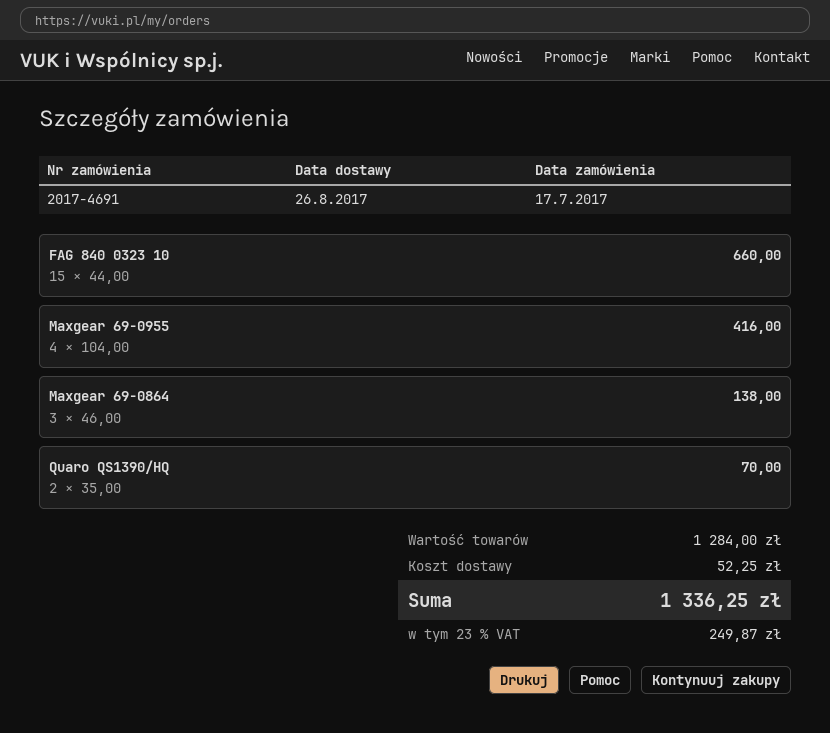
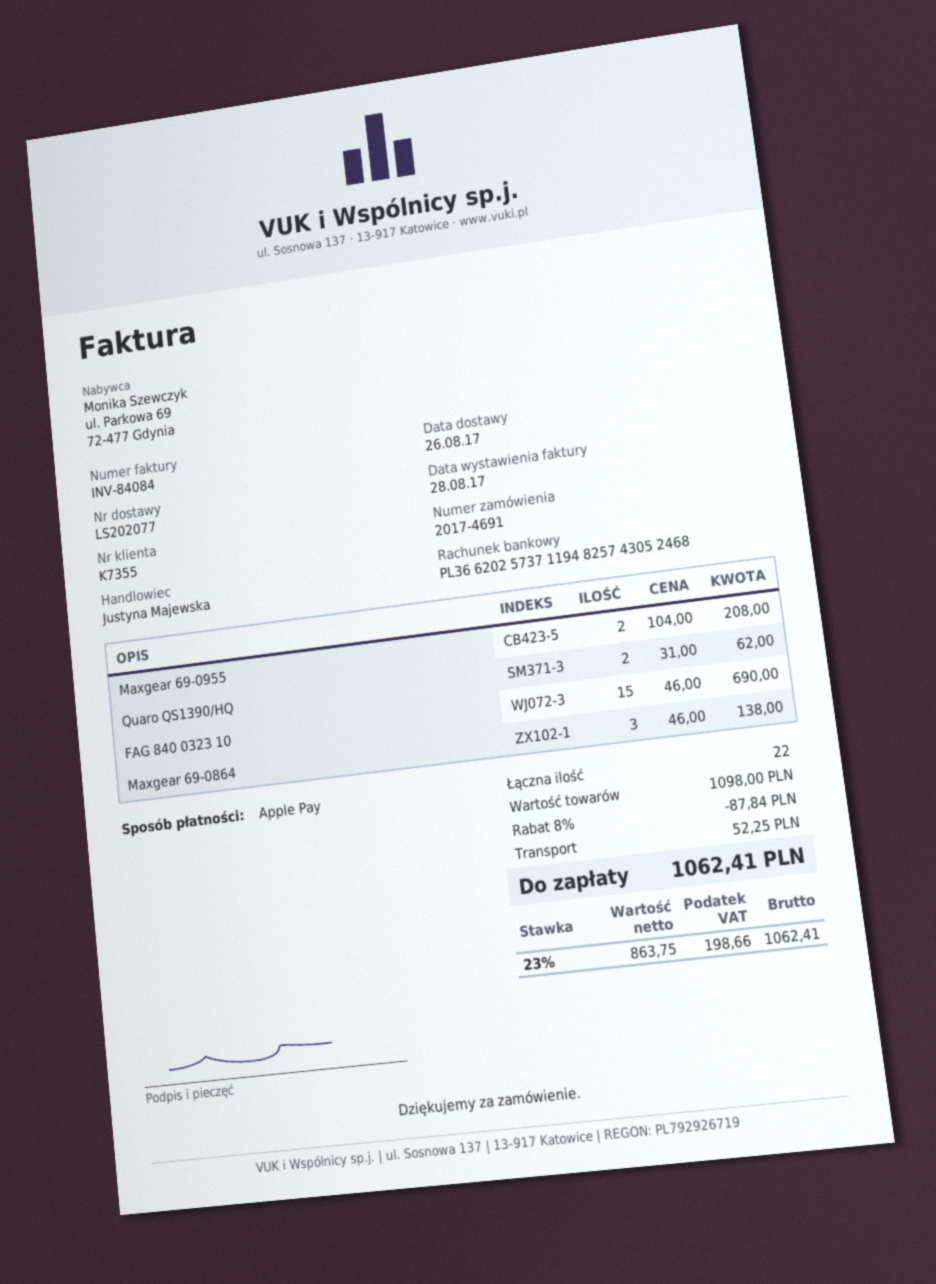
FAG 840 0323 10: 15 x 44.00 = 660.00 -> 15 x 46.00 = 690.00
Maxgear 69-0955: 4 x 104.00 = 416.00 -> 2 x 104.00 = 208.00
Quaro QS1390/HQ: 2 x 35.00 = 70.00 -> 2 x 31.00 = 62.00
subtotal: 1284.00 -> 1098.00
discount: none -> 8% = 87.84
tax: 23% = 249.87 -> 23% = 198.66
total: 1336.25 -> 1062.41

